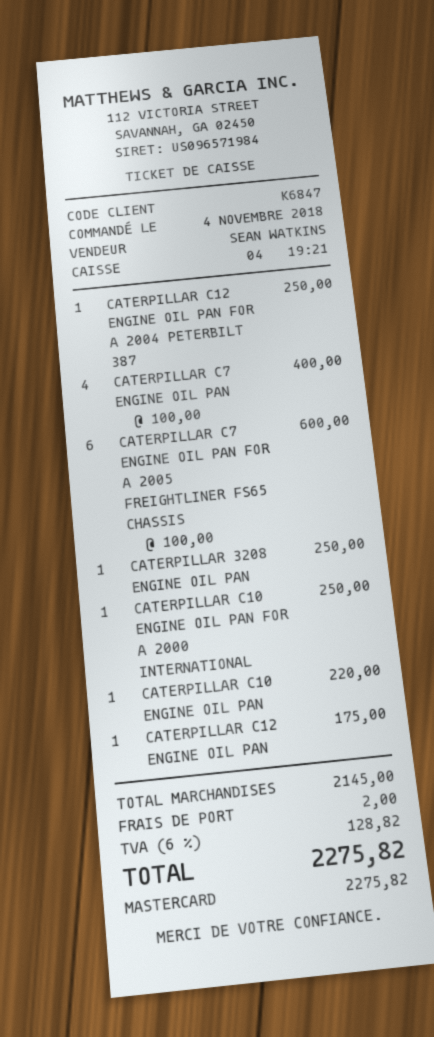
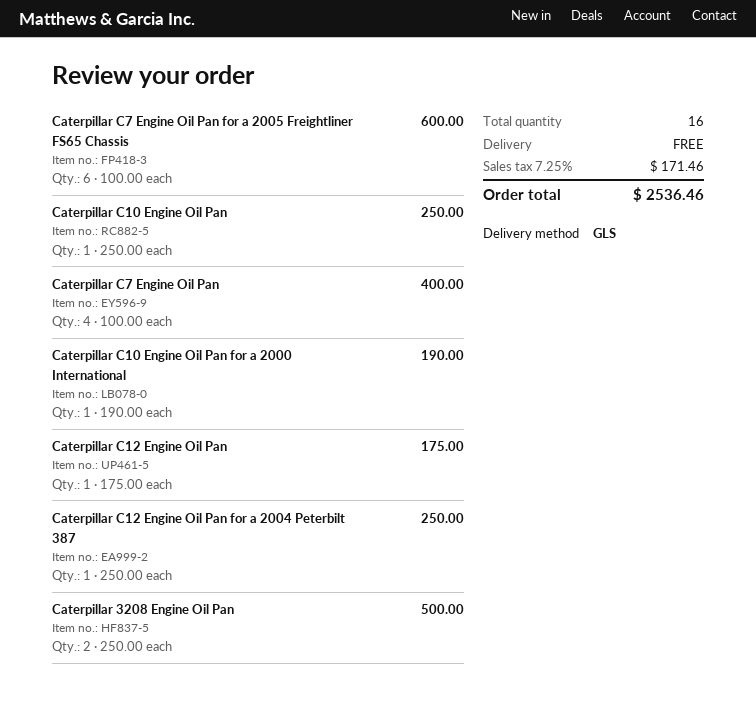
CATERPILLAR 3208 ENGINE OIL PAN: 1 x 250.00 = 250.00 -> 2 x 250.00 = 500.00
CATERPILLAR C10 ENGINE OIL PAN FOR A 2000 INTERNATIONAL: 1 x 250.00 = 250.00 -> 1 x 190.00 = 190.00
CATERPILLAR C10 ENGINE OIL PAN: 1 x 220.00 = 220.00 -> 1 x 250.00 = 250.00
shipping: 2.00 -> 0.00
tax: 6% = 128.82 -> 7.25% = 171.46
total: 2275.82 -> 2536.46

